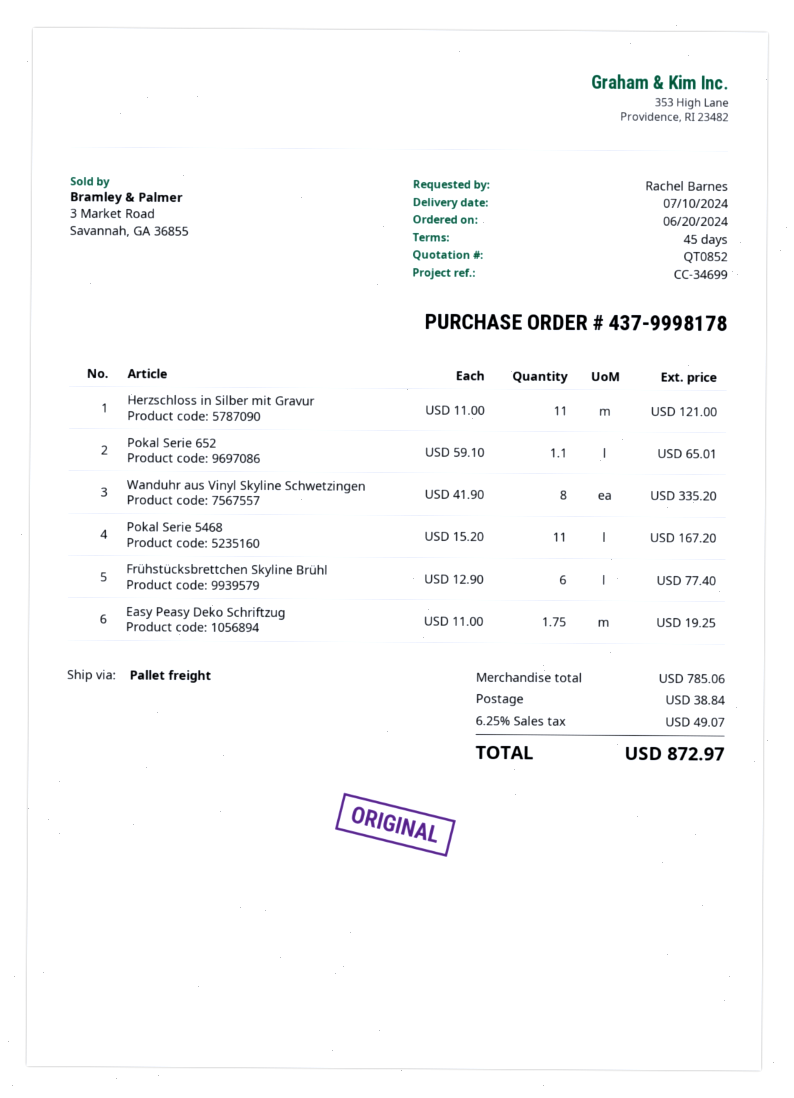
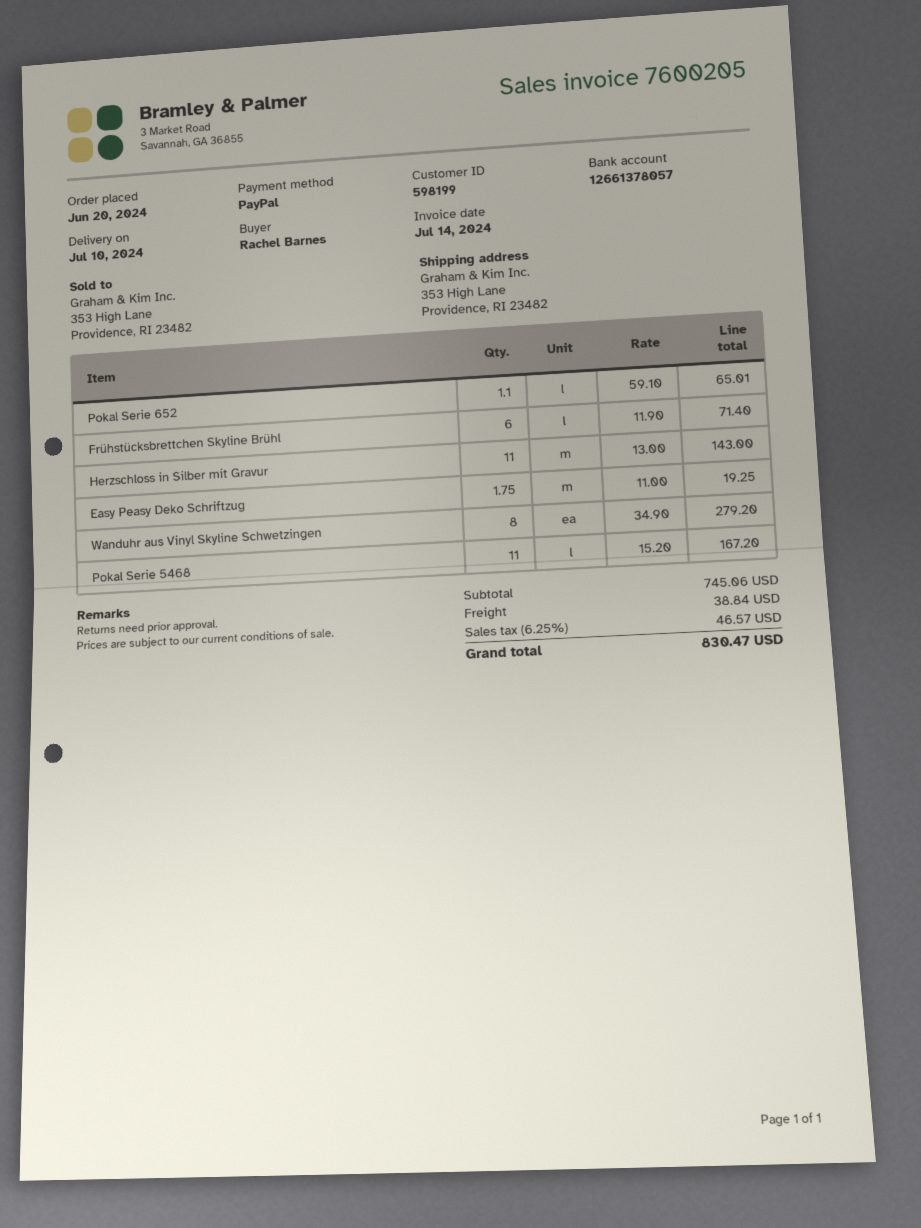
Herzschloss in Silber mit Gravur: 11 x 11.00 = 121.00 -> 11 x 13.00 = 143.00
Wanduhr aus Vinyl Skyline Schwetzingen: 8 x 41.90 = 335.20 -> 8 x 34.90 = 279.20
Frühstücksbrettchen Skyline Brühl: 6 x 12.90 = 77.40 -> 6 x 11.90 = 71.40
subtotal: 785.06 -> 745.06
tax: 6.25% = 49.07 -> 6.25% = 46.57
total: 872.97 -> 830.47

